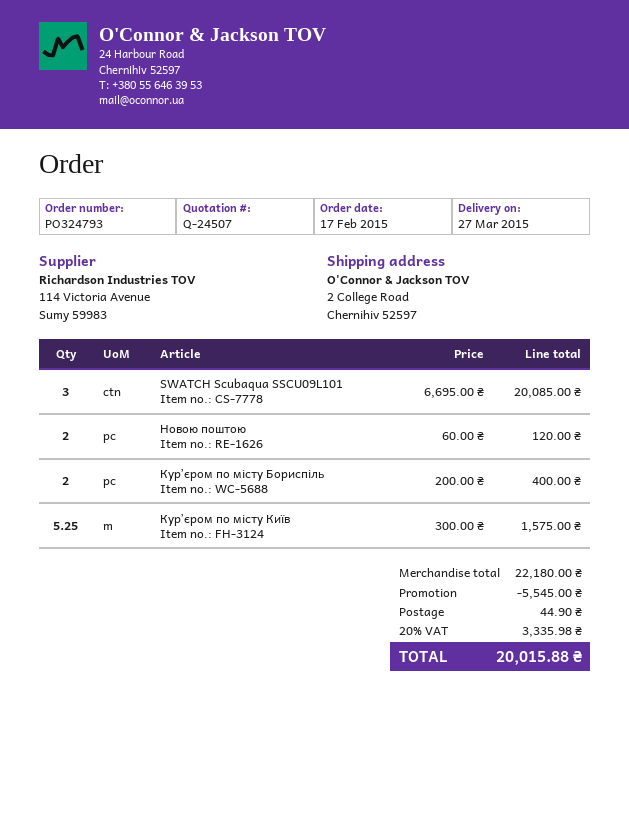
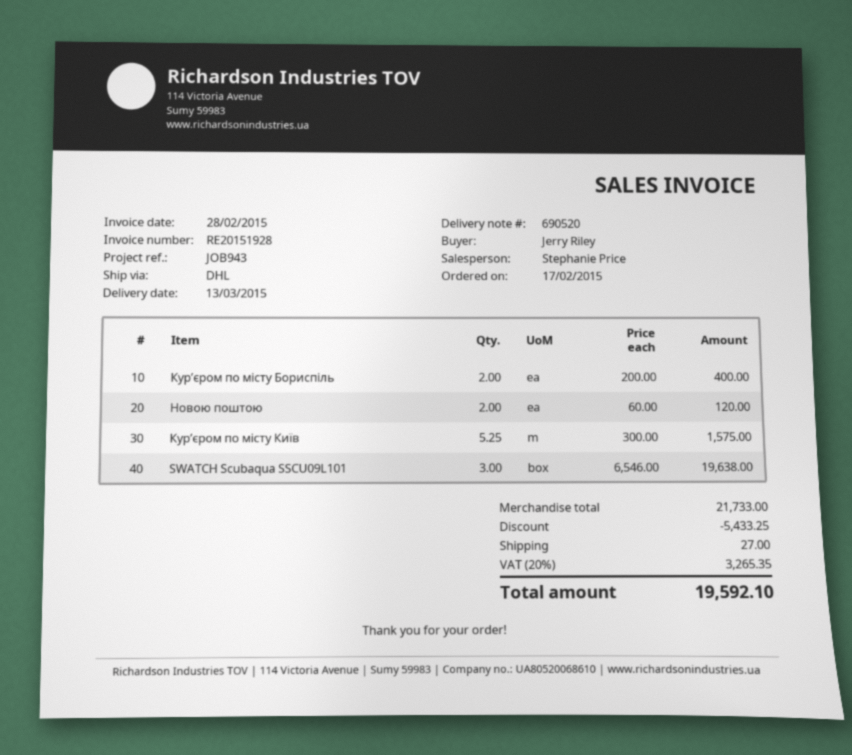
delivery date: 2015-03-27 -> 2015-03-13
SWATCH Scubaqua SSCU09L101: 3 x 6695.00 = 20085.00 -> 3 x 6546.00 = 19638.00
subtotal: 22180.00 -> 21733.00
discount: 5545.00 -> 5433.25
shipping: 44.90 -> 27.00
tax: 20% = 3335.98 -> 20% = 3265.35
total: 20015.88 -> 19592.10

